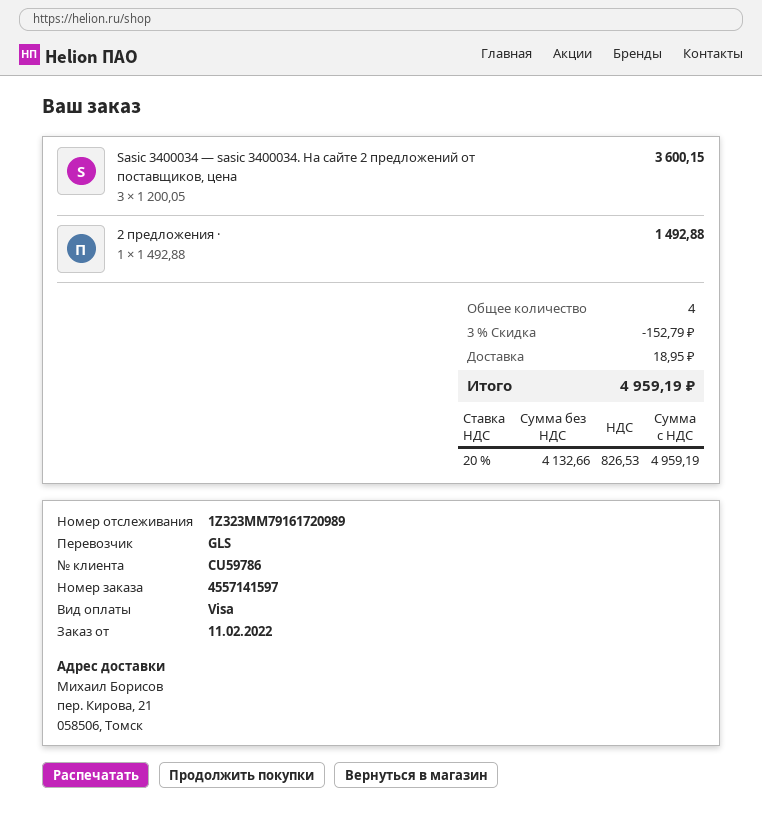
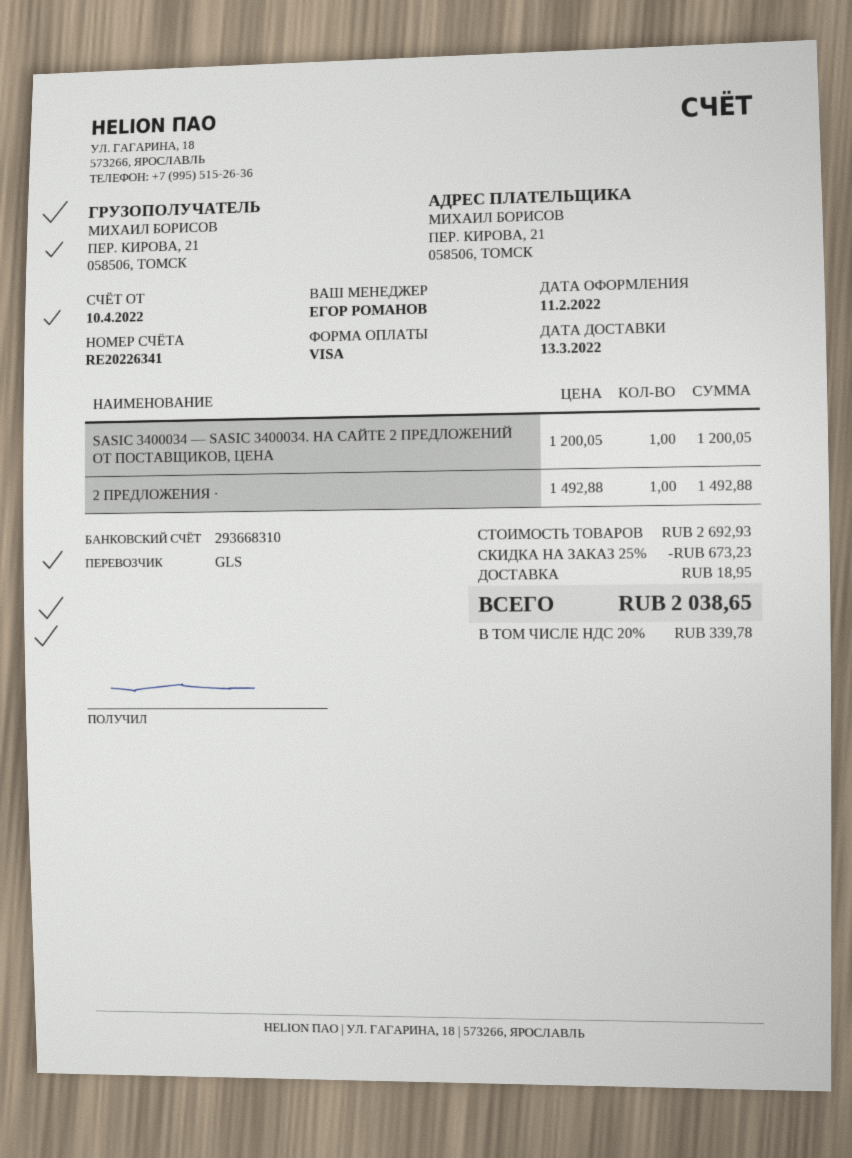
Sasic 3400034 — sasic 3400034. На сайте 2 предложений от поставщиков, цена: 3 x 1200.05 = 3600.15 -> 1 x 1200.05 = 1200.05
discount: 3% = 152.79 -> 25% = 673.23
tax: 20% = 826.53 -> 20% = 339.78
total: 4959.19 -> 2038.65

